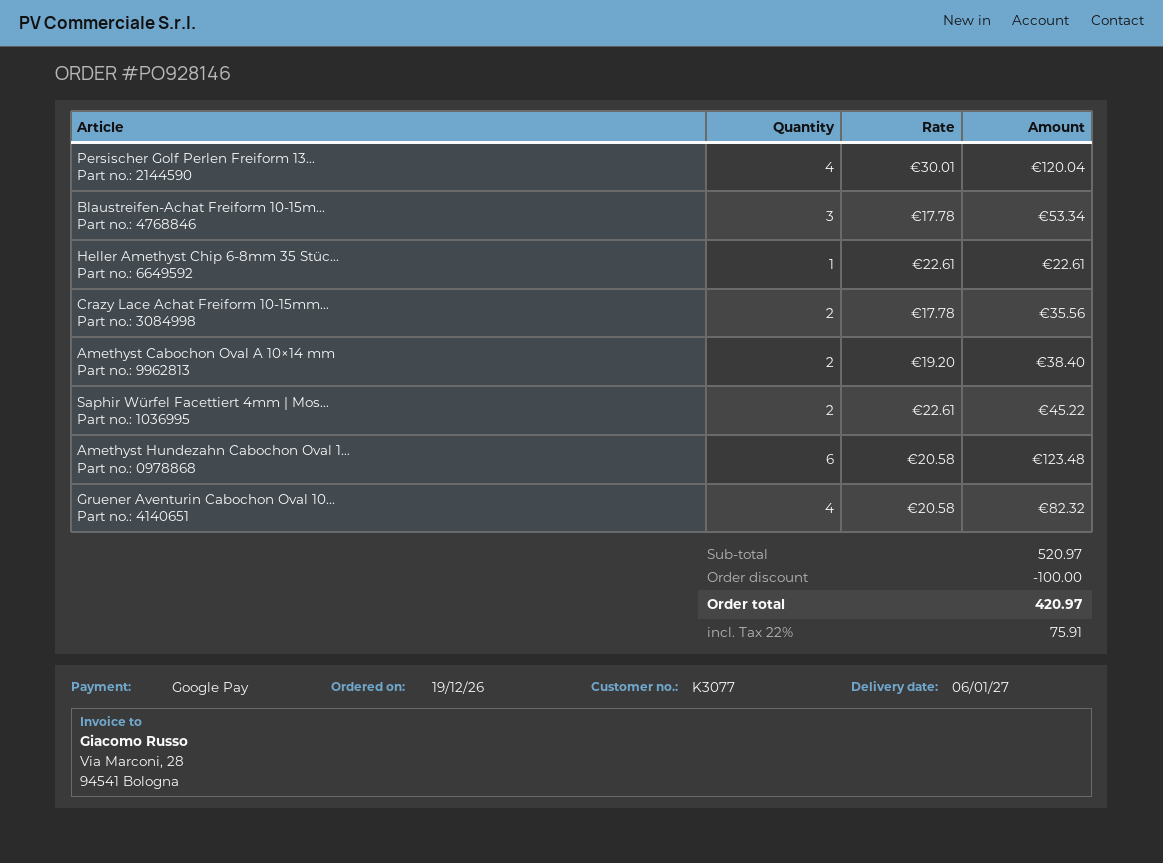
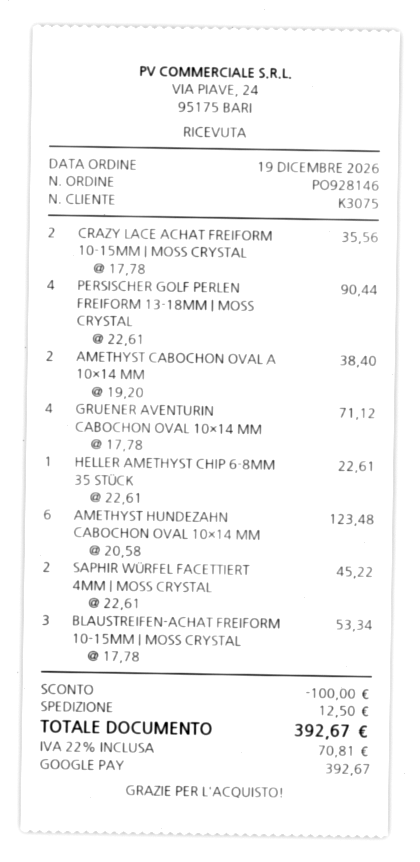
customer number: K3077 -> K3075
Persischer Golf Perlen Freiform 13...: 4 x 30.01 = 120.04 -> 4 x 22.61 = 90.44
Gruener Aventurin Cabochon Oval 10...: 4 x 20.58 = 82.32 -> 4 x 17.78 = 71.12
shipping: none -> 12.50
tax: 22% = 75.91 -> 22% = 70.81
total: 420.97 -> 392.67

